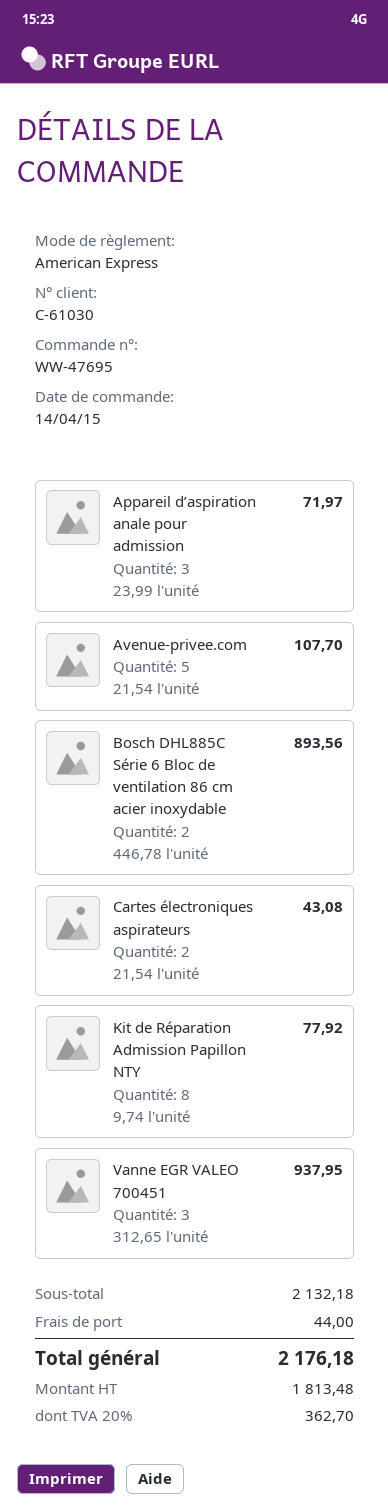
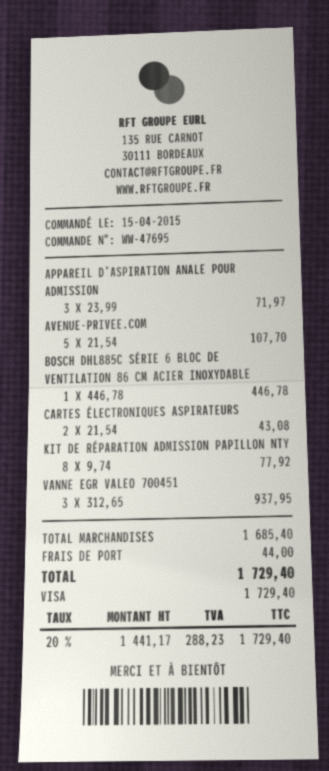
order date: 2015-04-14 -> 2015-04-15
payment method: American Express -> Visa
Bosch DHL885C Série 6 Bloc de ventilation 86 cm acier inoxydable: 2 x 446.78 = 893.56 -> 1 x 446.78 = 446.78
subtotal: 2132.18 -> 1685.40
net: 1813.48 -> 1441.17
tax: 20% = 362.70 -> 20% = 288.23
total: 2176.18 -> 1729.40

